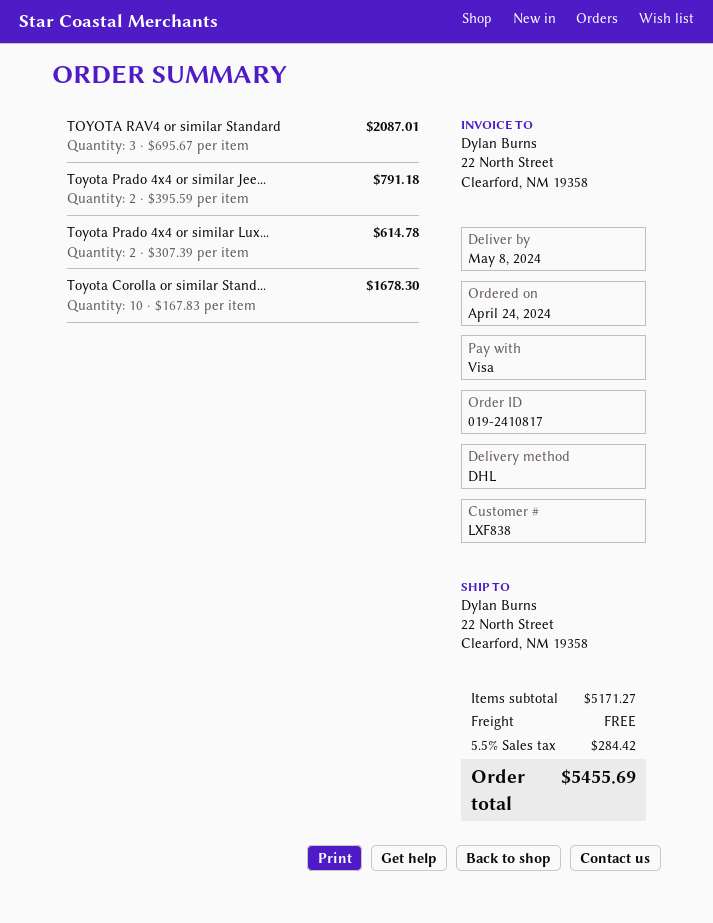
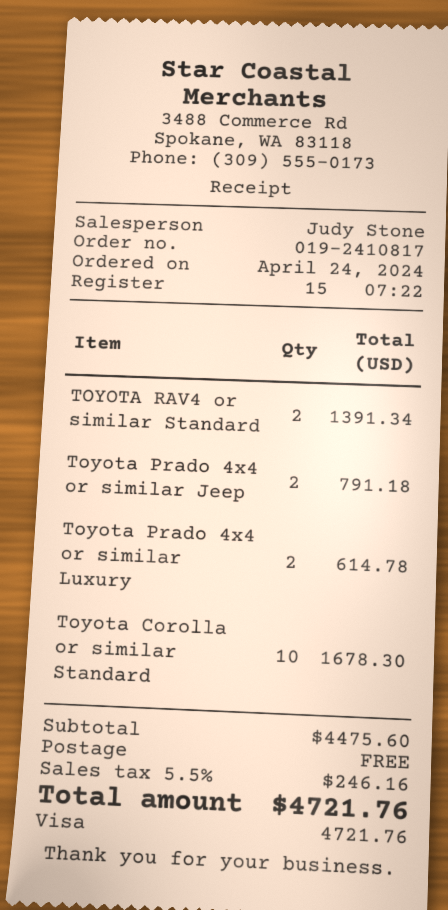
TOYOTA RAV4 or similar Standard: 3 for 2087.01 -> 2 for 1391.34
subtotal: 5171.27 -> 4475.60
tax: 5.5% = 284.42 -> 5.5% = 246.16
total: 5455.69 -> 4721.76

